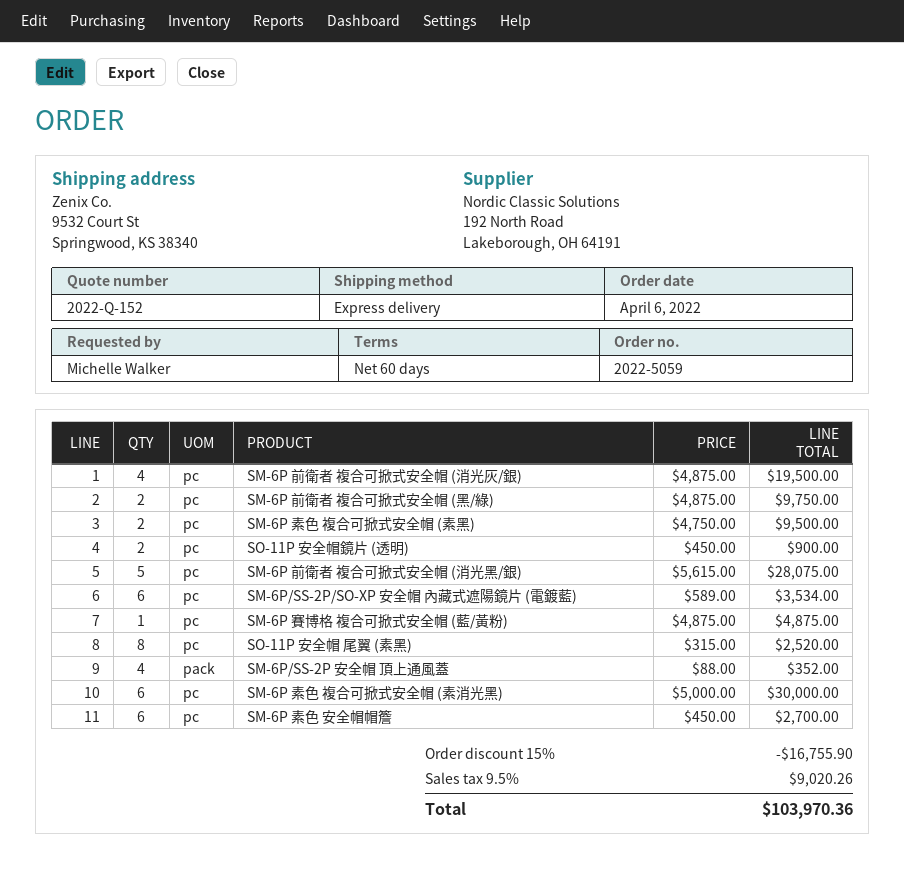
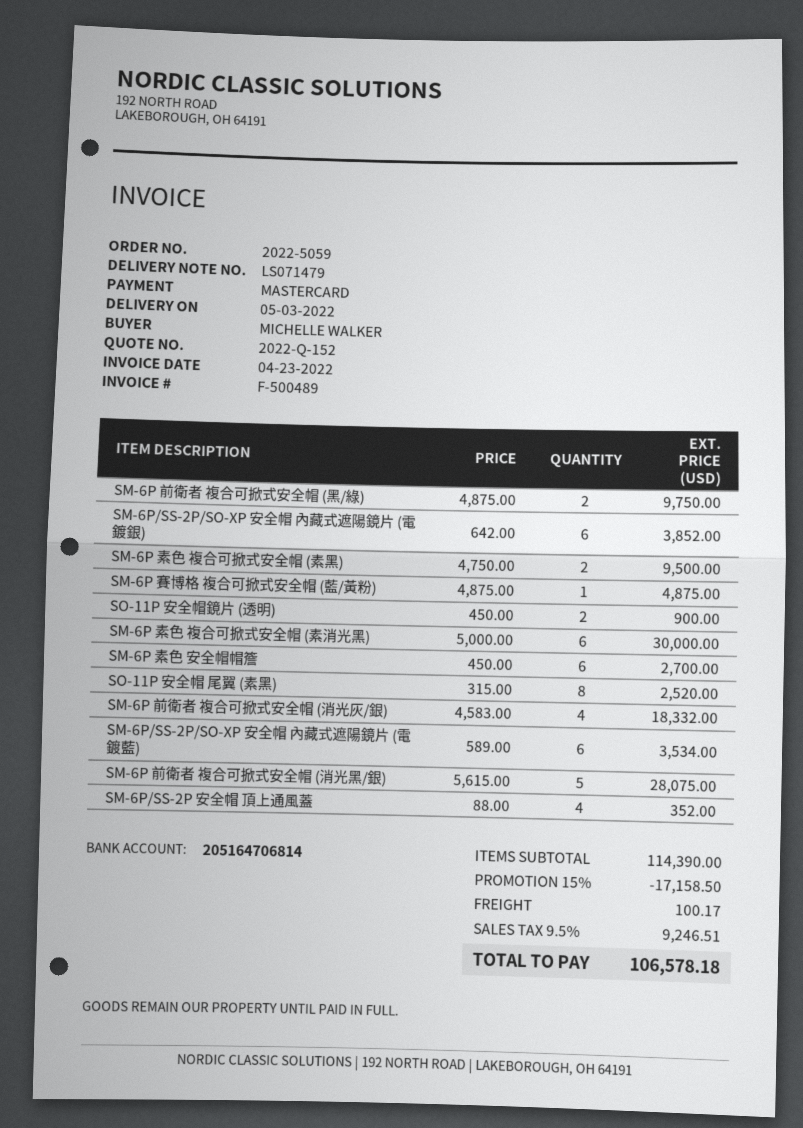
SM-6P 前衛者 複合可掀式安全帽 (消光灰/銀): 4 x 4875.00 = 19500.00 -> 4 x 4583.00 = 18332.00
SM-6P/SS-2P/SO-XP 安全帽 內藏式遮陽鏡片 (電鍍銀): none -> 6 x 642.00 = 3852.00
discount: 15% = 16755.90 -> 15% = 17158.50
shipping: none -> 100.17
tax: 9.5% = 9020.26 -> 9.5% = 9246.51
total: 103970.36 -> 106578.18

